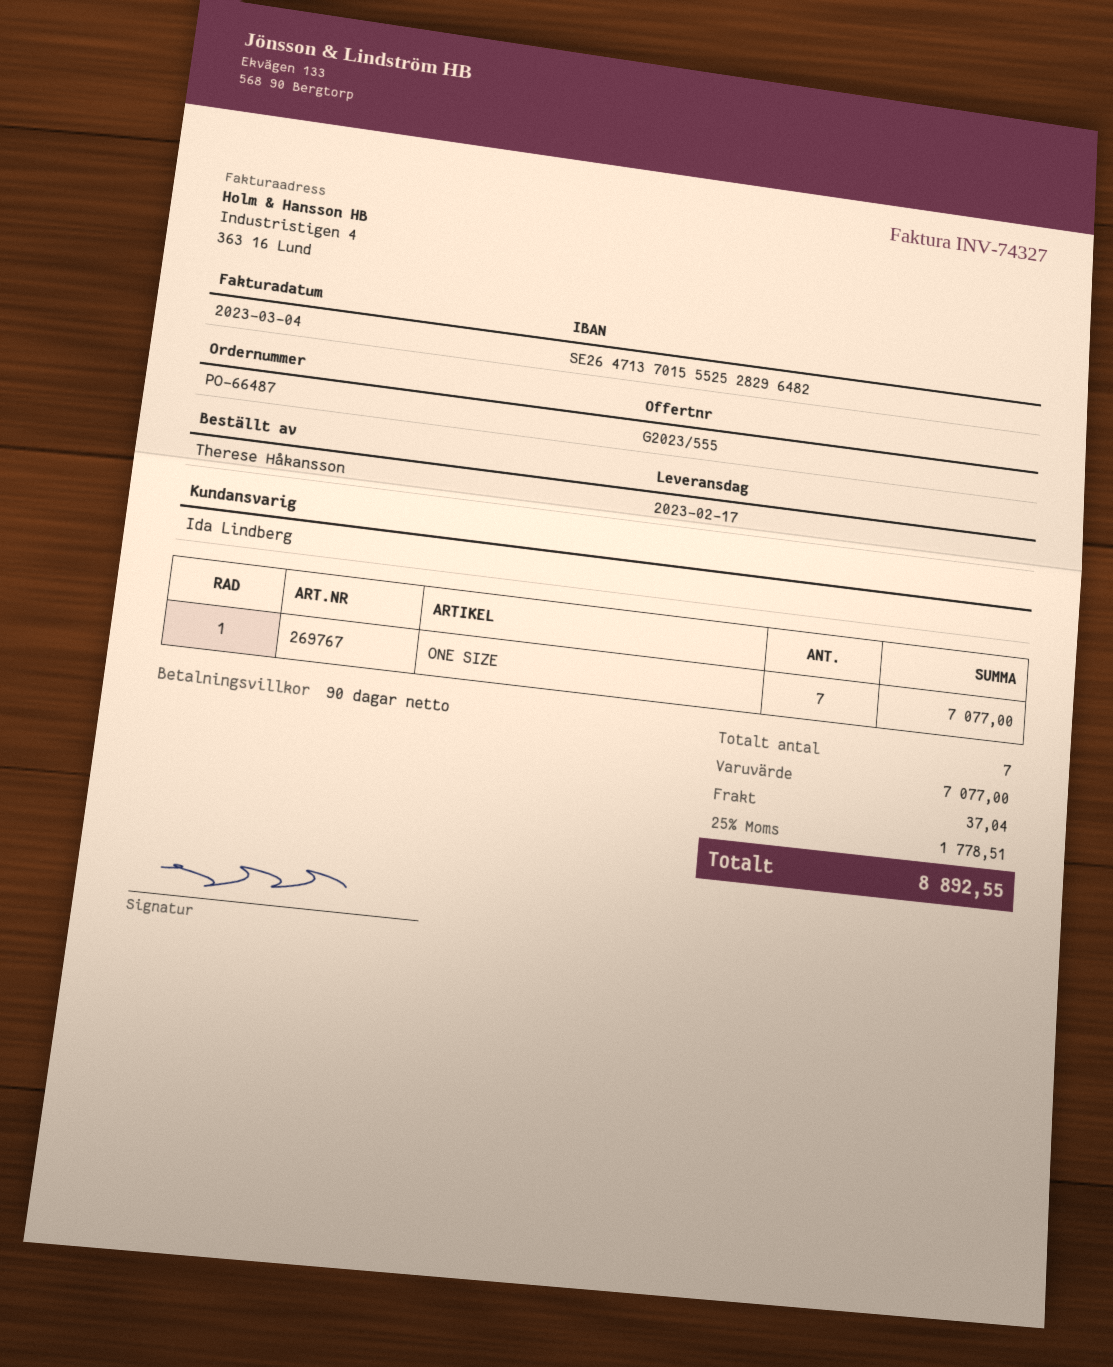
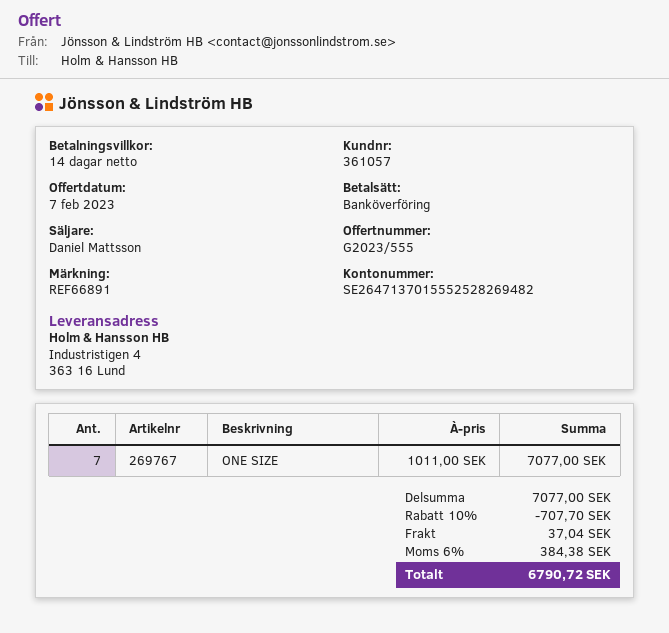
payment terms: 90 days -> 14 days
sales rep: Ida Lindberg -> Daniel Mattsson
bank account: SE2647137015552528296482 -> SE2647137015552528269482
discount: none -> 10% = 707.70
tax: 25% = 1778.51 -> 6% = 384.38
total: 8892.55 -> 6790.72

